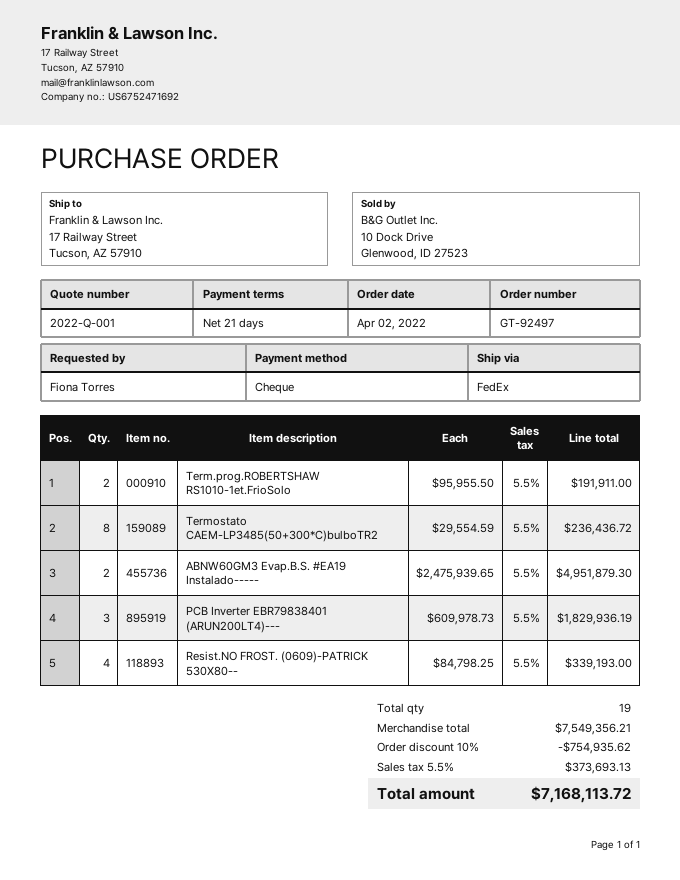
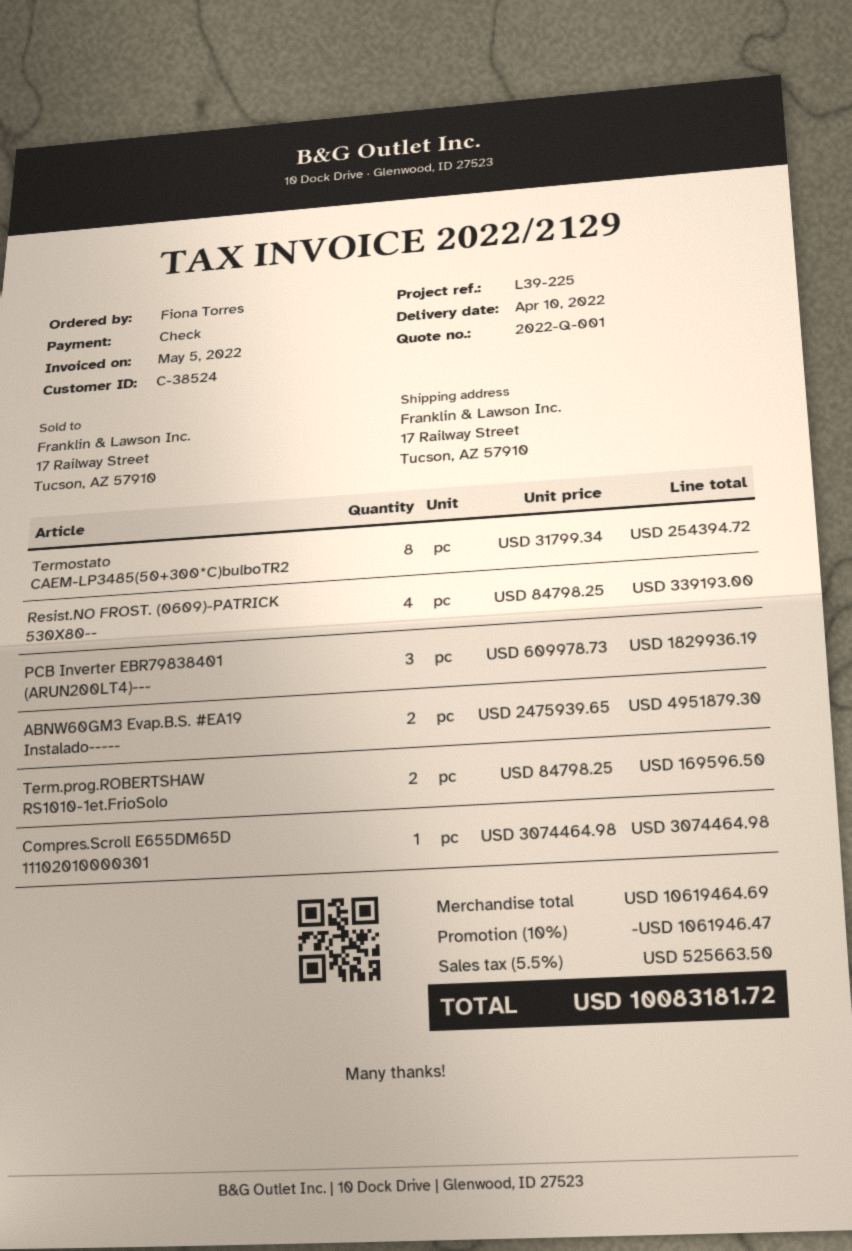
Term.prog.ROBERTSHAW RS1010-1et.FrioSolo: 2 x 95955.50 = 191911.00 -> 2 x 84798.25 = 169596.50
Termostato CAEM-LP3485(50+300*C)bulboTR2: 8 x 29554.59 = 236436.72 -> 8 x 31799.34 = 254394.72
Compres.Scroll E655DM65D 11102010000301: none -> 1 x 3074464.98 = 3074464.98
subtotal: 7549356.21 -> 10619464.69
discount: 10% = 754935.62 -> 10% = 1061946.47
tax: 5.5% = 373693.13 -> 5.5% = 525663.50
total: 7168113.72 -> 10083181.72

